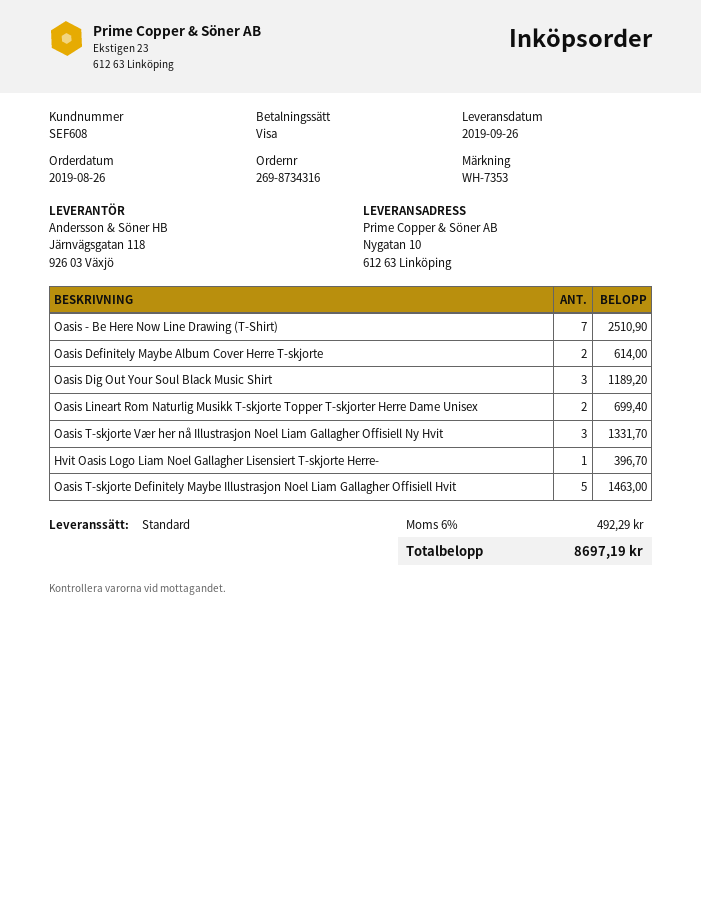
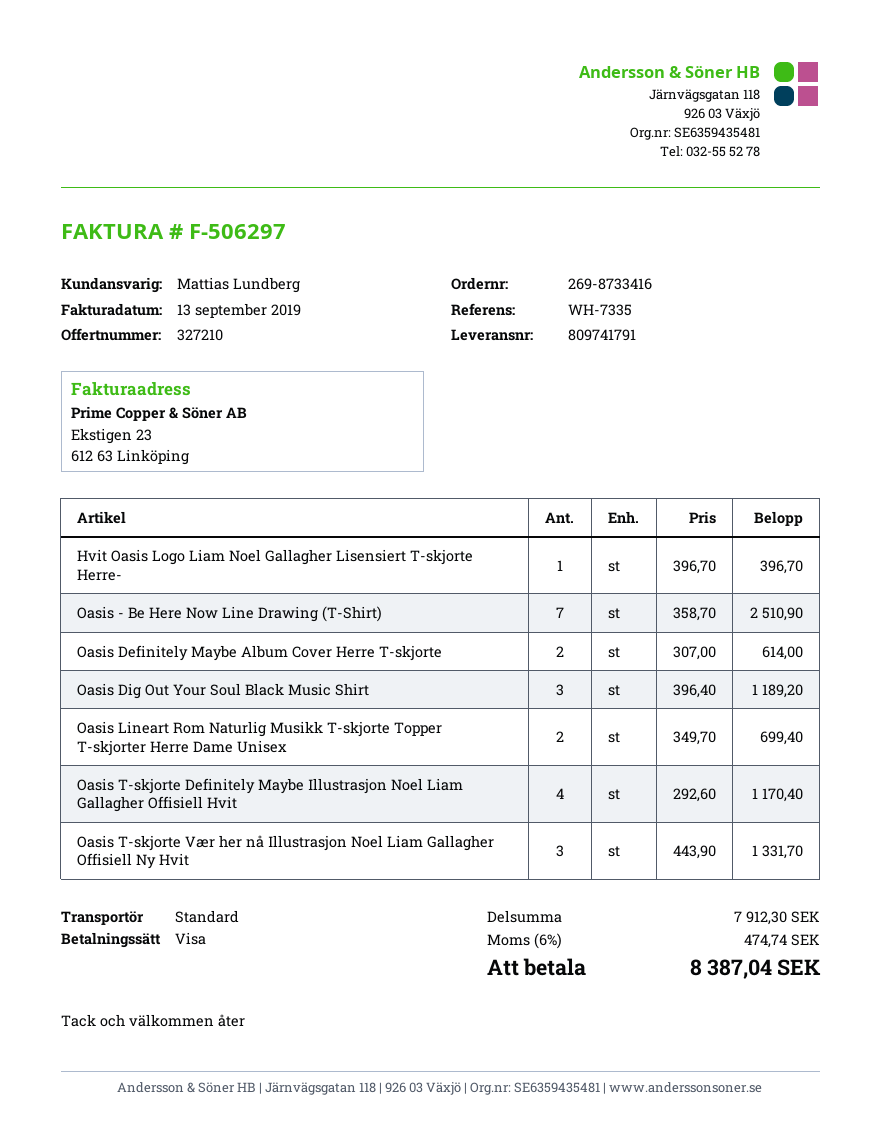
order number: 269-8734316 -> 269-8733416
reference: WH-7353 -> WH-7335
Oasis T-skjorte Definitely Maybe Illustrasjon Noel Liam Gallagher Offisiell Hvit: 5 for 1463.00 -> 4 for 1170.40
tax: 6% = 492.29 -> 6% = 474.74
total: 8697.19 -> 8387.04

